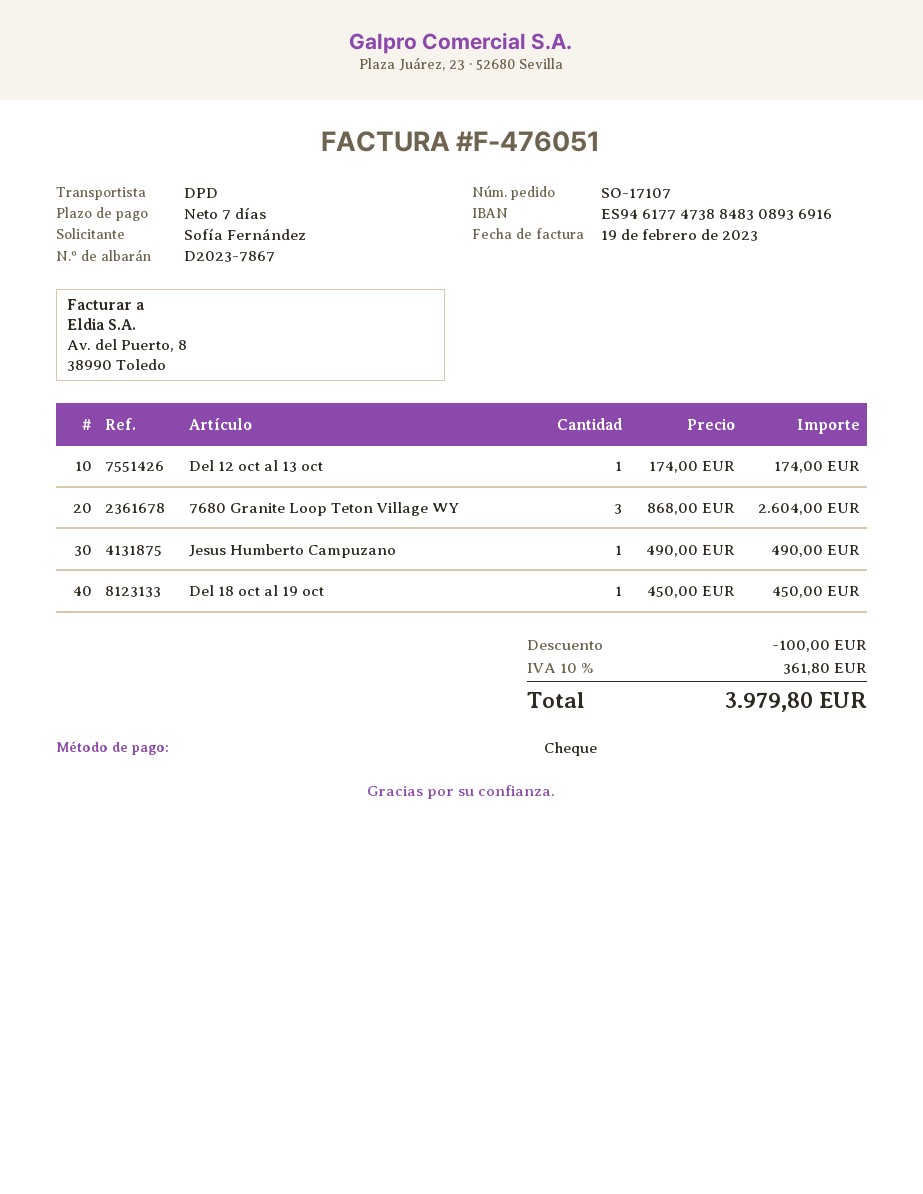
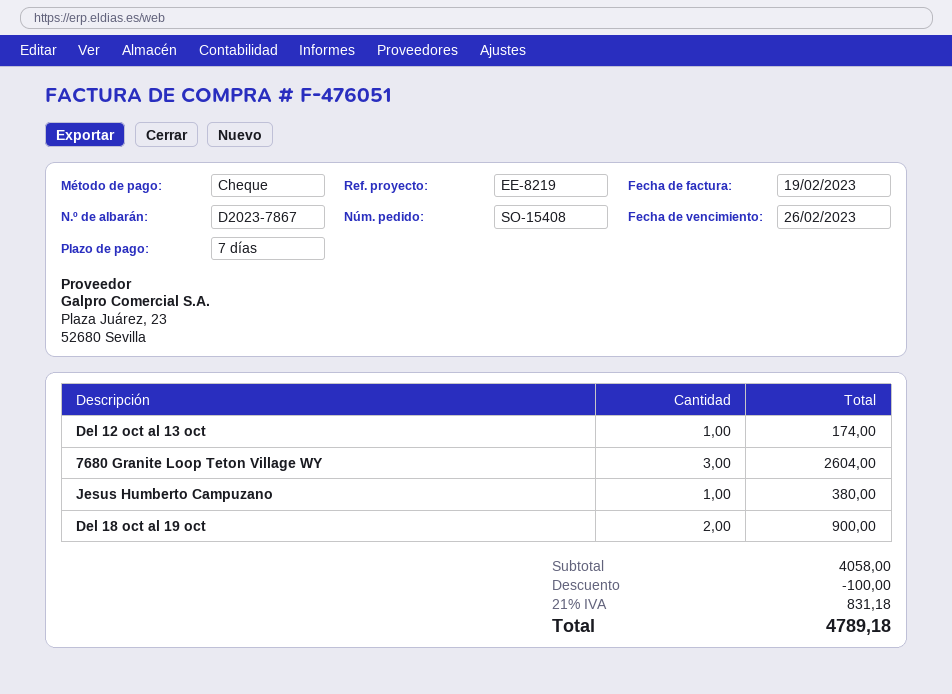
order number: SO-17107 -> SO-15408
Jesus Humberto Campuzano: 1 for 490.00 -> 1 for 380.00
Del 18 oct al 19 oct: 1 for 450.00 -> 2 for 900.00
tax: 10% = 361.80 -> 21% = 831.18
total: 3979.80 -> 4789.18

